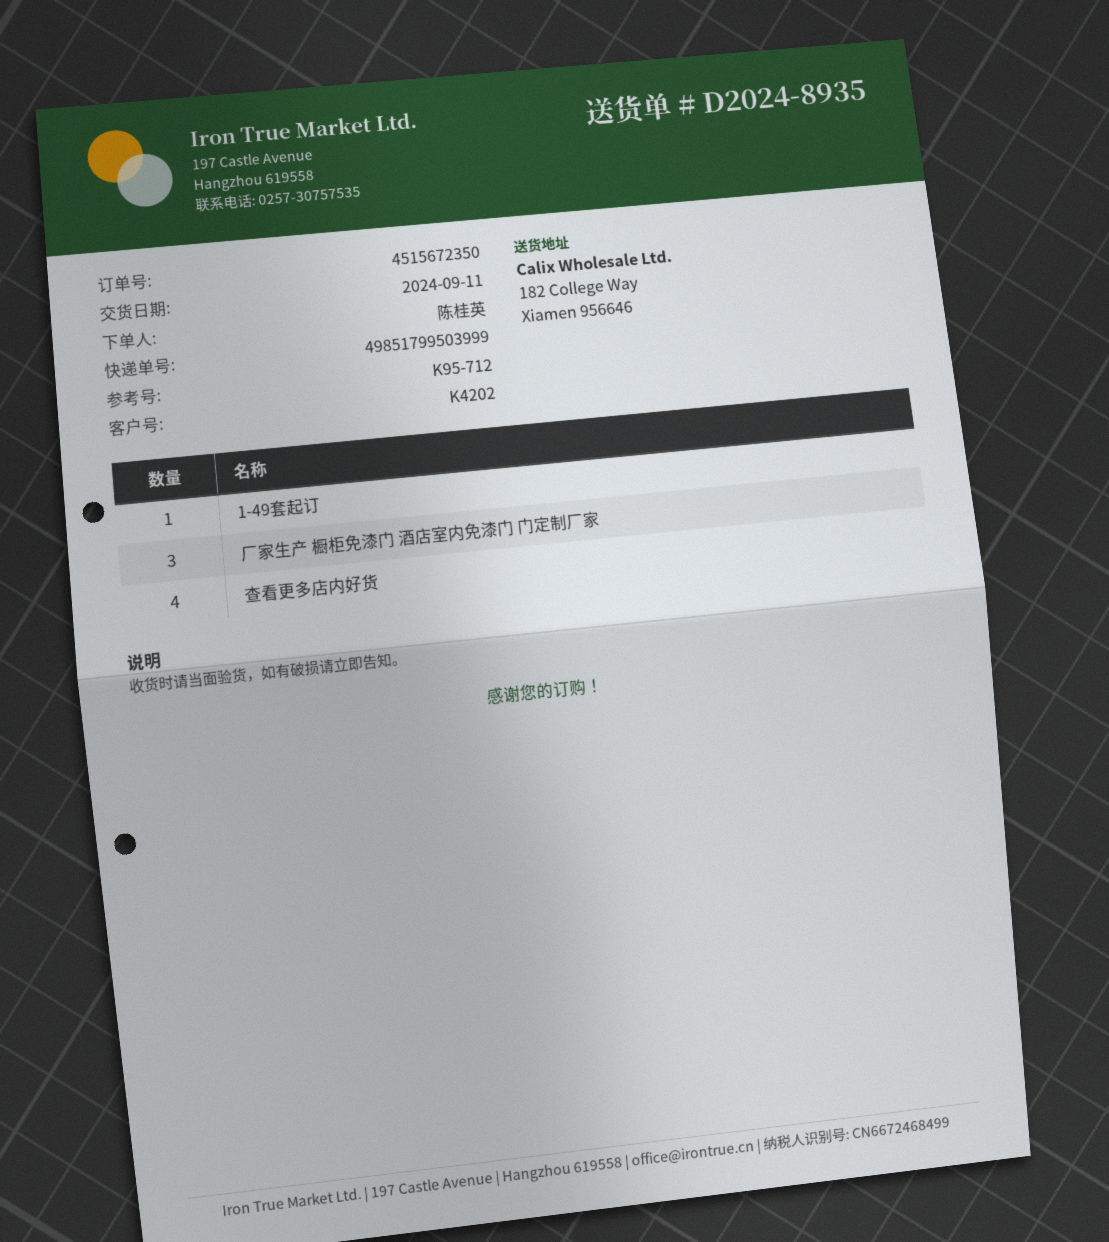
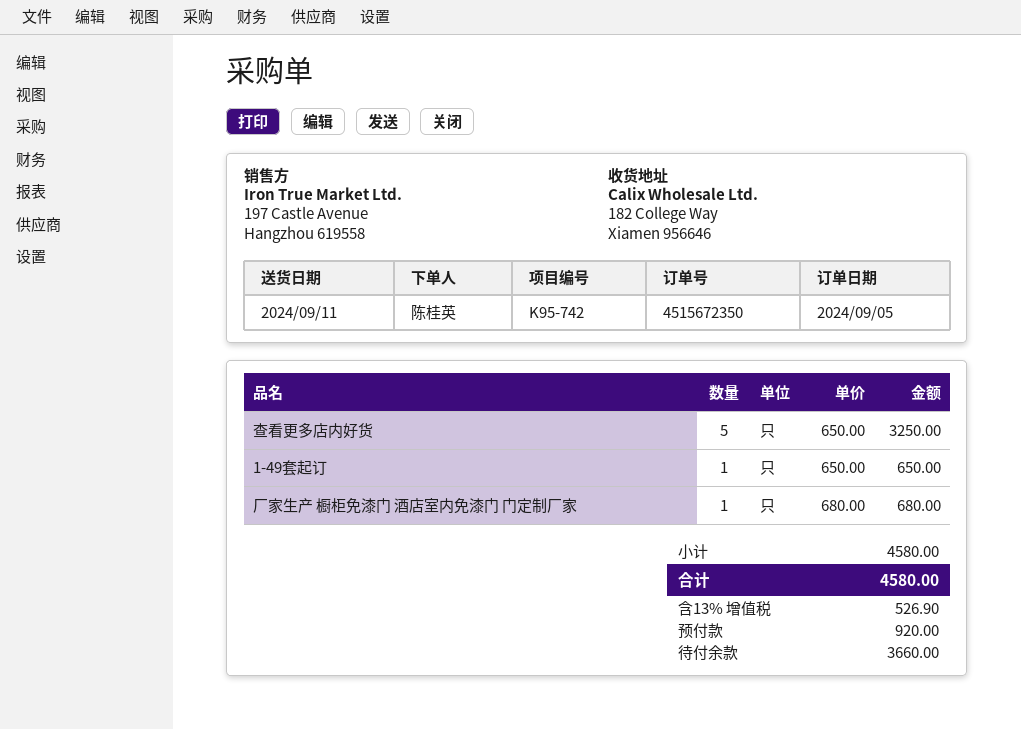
reference: K95-712 -> K95-742
厂家生产 橱柜免漆门 酒店室内免漆门 门定制厂家: 3 -> 1
查看更多店内好货: 4 -> 5

